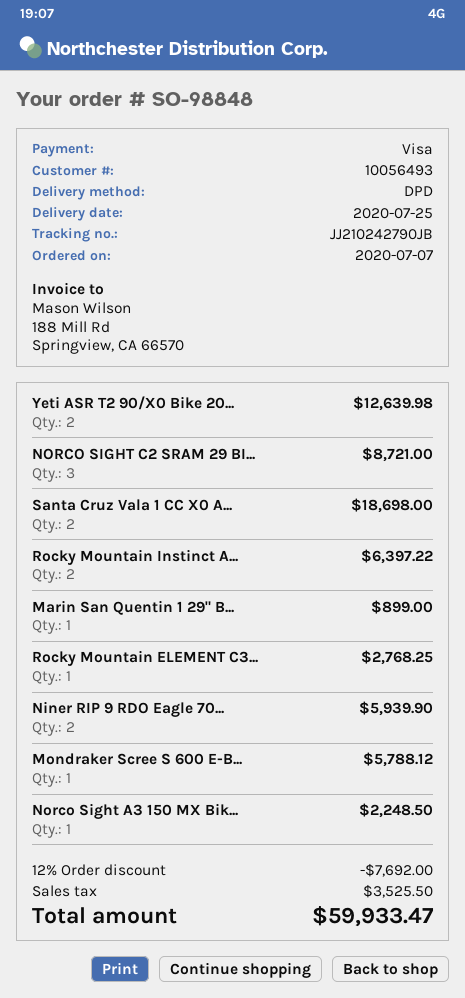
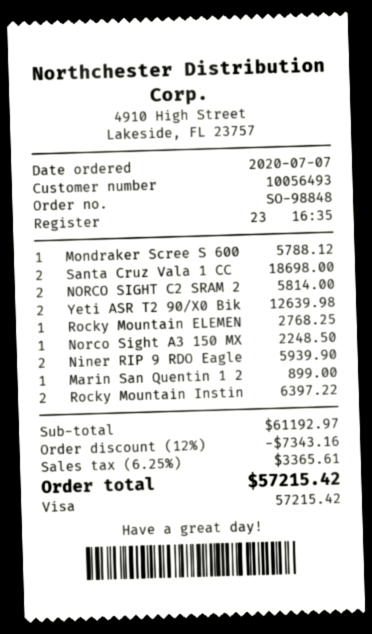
NORCO SIGHT C2 SRAM 29 BI...: 3 for 8721.00 -> 2 for 5814.00
discount: 12% = 7692.00 -> 12% = 7343.16
tax: 3525.50 -> 3365.61
total: 59933.47 -> 57215.42

